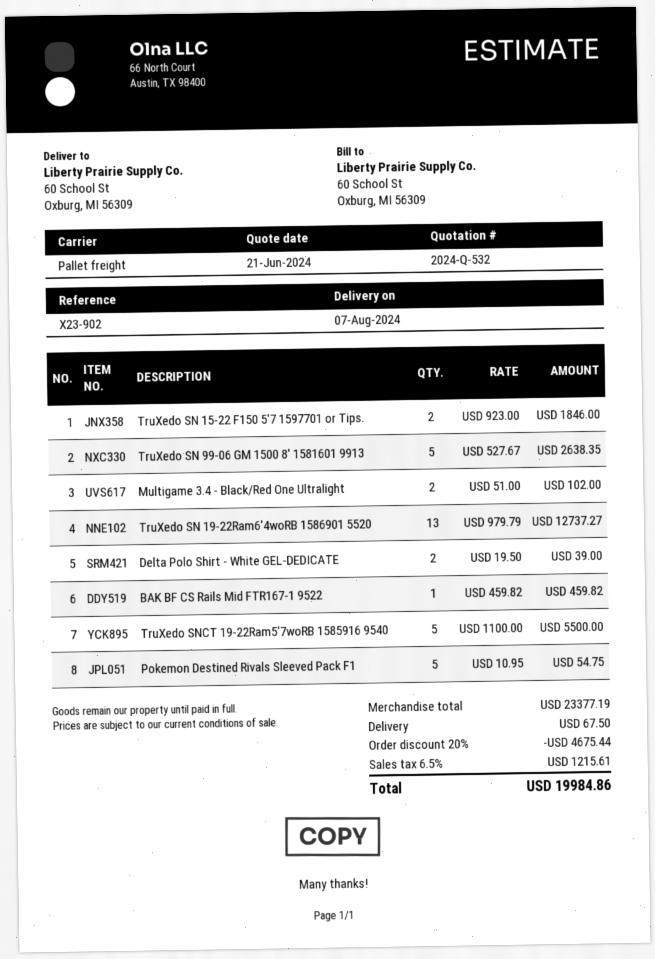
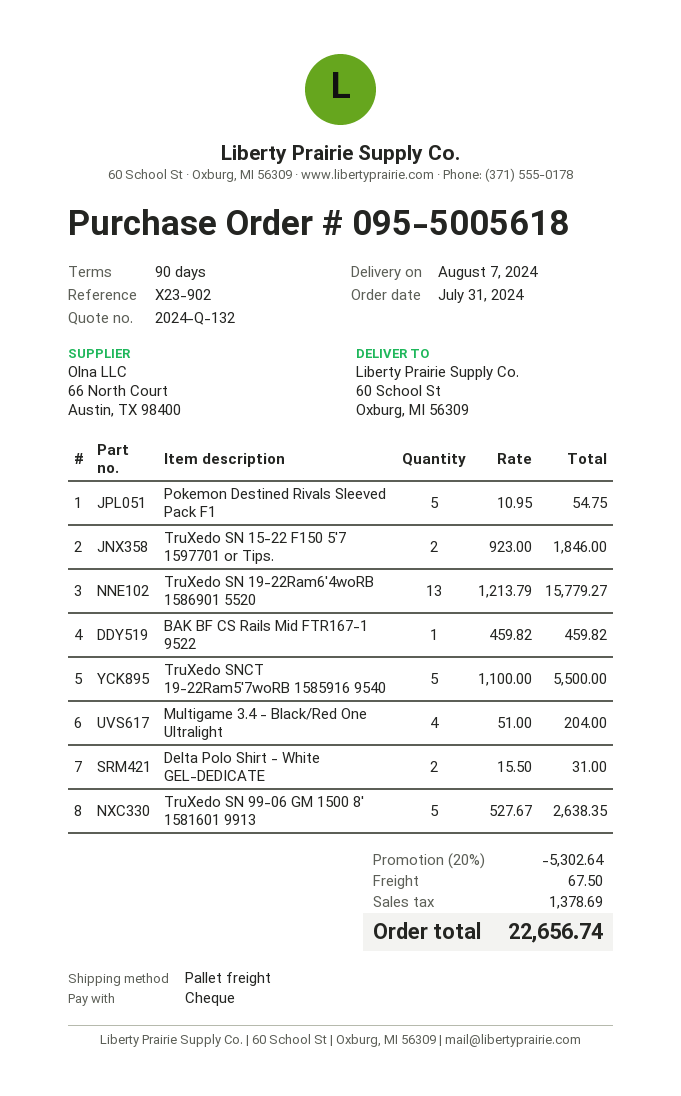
quote number: 2024-Q-532 -> 2024-Q-132
Multigame 3.4 - Black/Red One Ultralight: 2 x 51.00 = 102.00 -> 4 x 51.00 = 204.00
TruXedo SN 19-22Ram6'4woRB 1586901 5520: 13 x 979.79 = 12737.27 -> 13 x 1213.79 = 15779.27
Delta Polo Shirt - White GEL-DEDICATE: 2 x 19.50 = 39.00 -> 2 x 15.50 = 31.00
discount: 20% = 4675.44 -> 20% = 5302.64
tax: 1215.61 -> 1378.69
total: 19984.86 -> 22656.74

